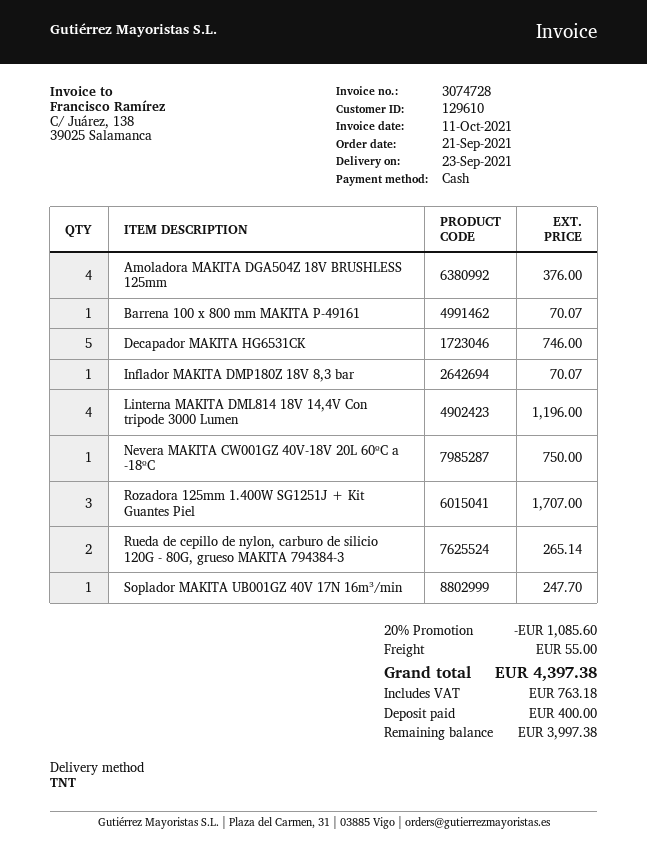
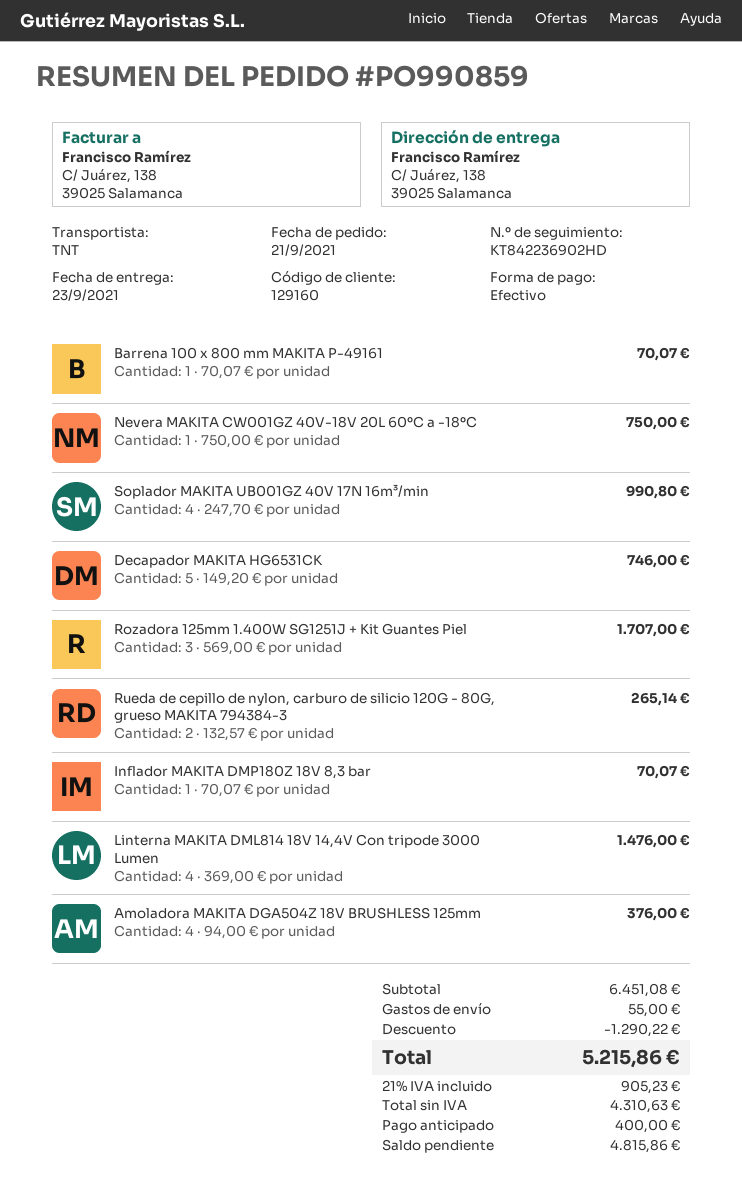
customer number: 129610 -> 129160
Linterna MAKITA DML814 18V 14,4V Con tripode 3000 Lumen: 4 for 1196.00 -> 4 for 1476.00
Soplador MAKITA UB001GZ 40V 17N 16m³/min: 1 for 247.70 -> 4 for 990.80
discount: 1085.60 -> 1290.22
tax: 763.18 -> 905.23
total: 4397.38 -> 5215.86
balance: 3997.38 -> 4815.86

